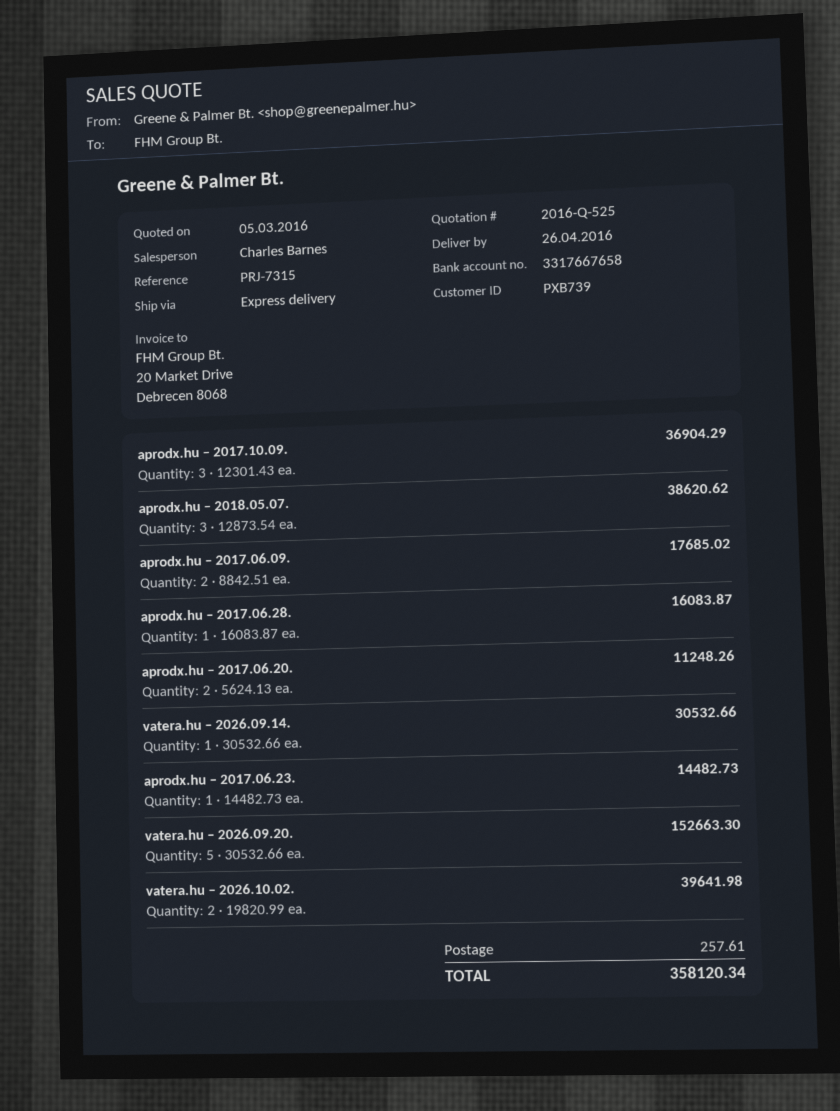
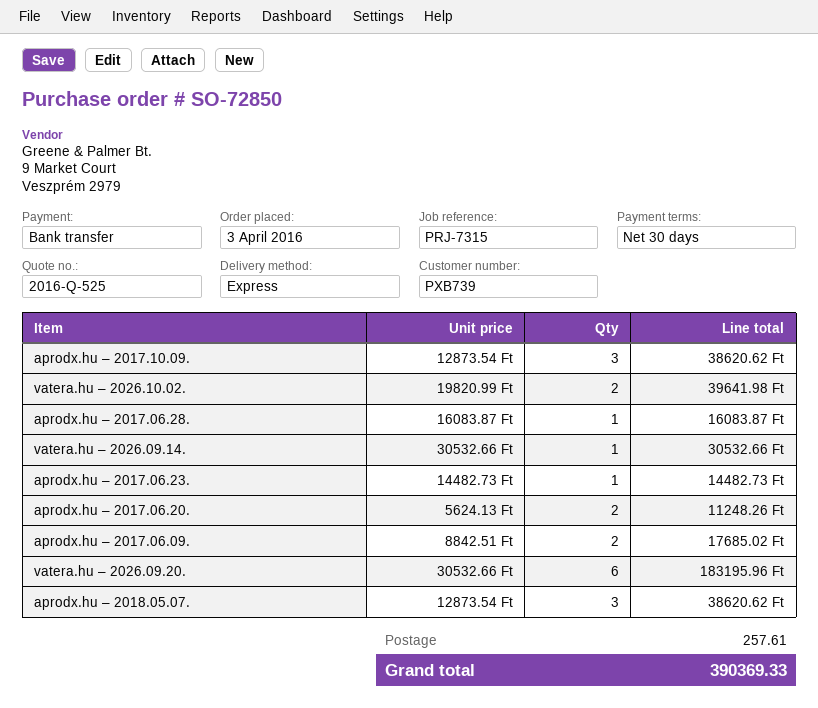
aprodx.hu – 2017.10.09.: 3 x 12301.43 = 36904.29 -> 3 x 12873.54 = 38620.62
vatera.hu – 2026.09.20.: 5 x 30532.66 = 152663.30 -> 6 x 30532.66 = 183195.96
total: 358120.34 -> 390369.33

